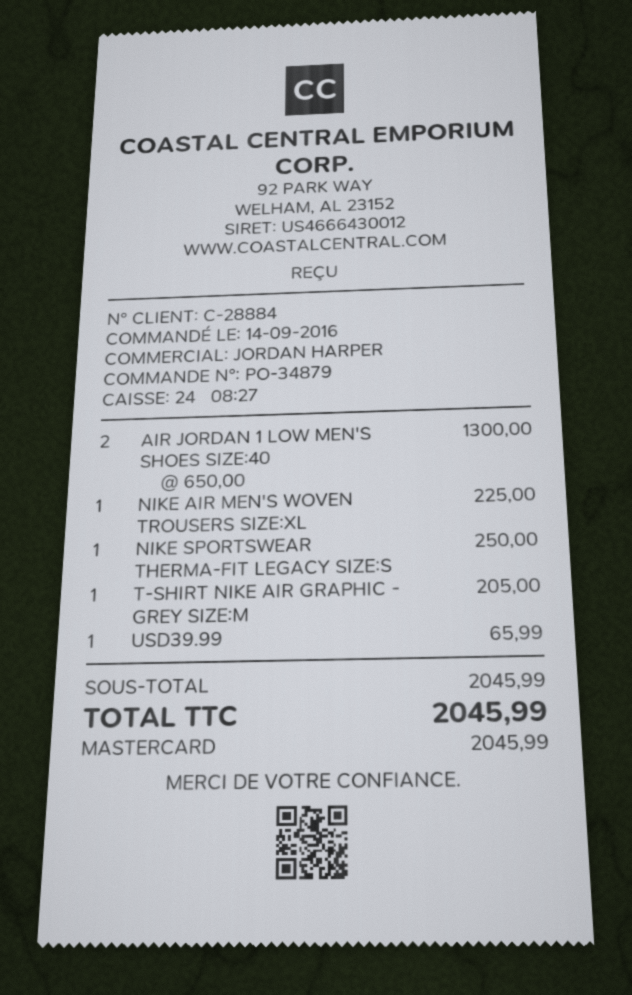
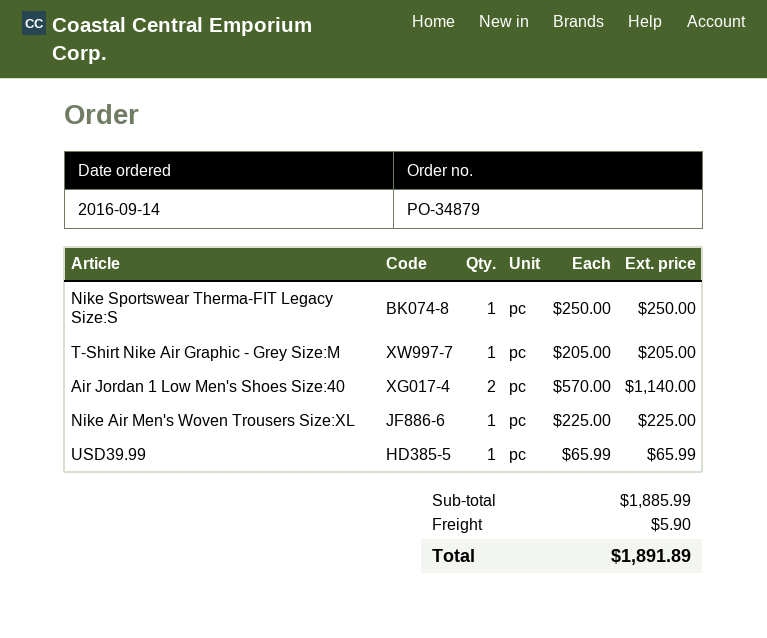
AIR JORDAN 1 LOW MEN'S SHOES SIZE:40: 2 x 650.00 = 1300.00 -> 2 x 570.00 = 1140.00
subtotal: 2045.99 -> 1885.99
shipping: none -> 5.90
total: 2045.99 -> 1891.89

